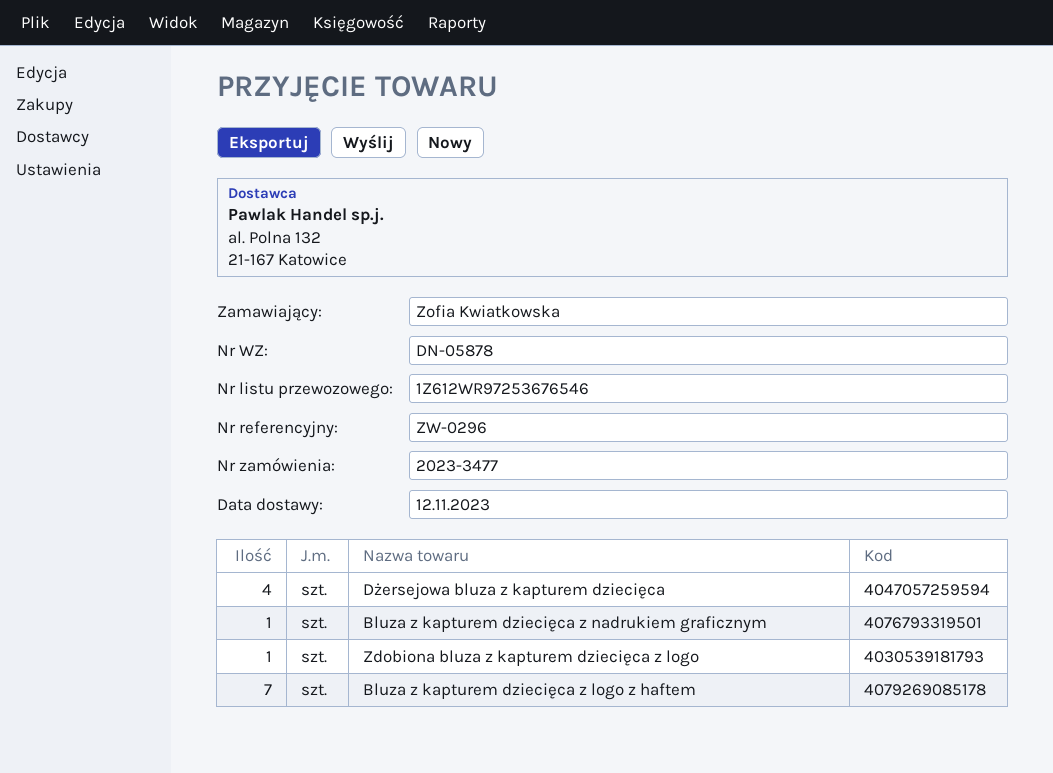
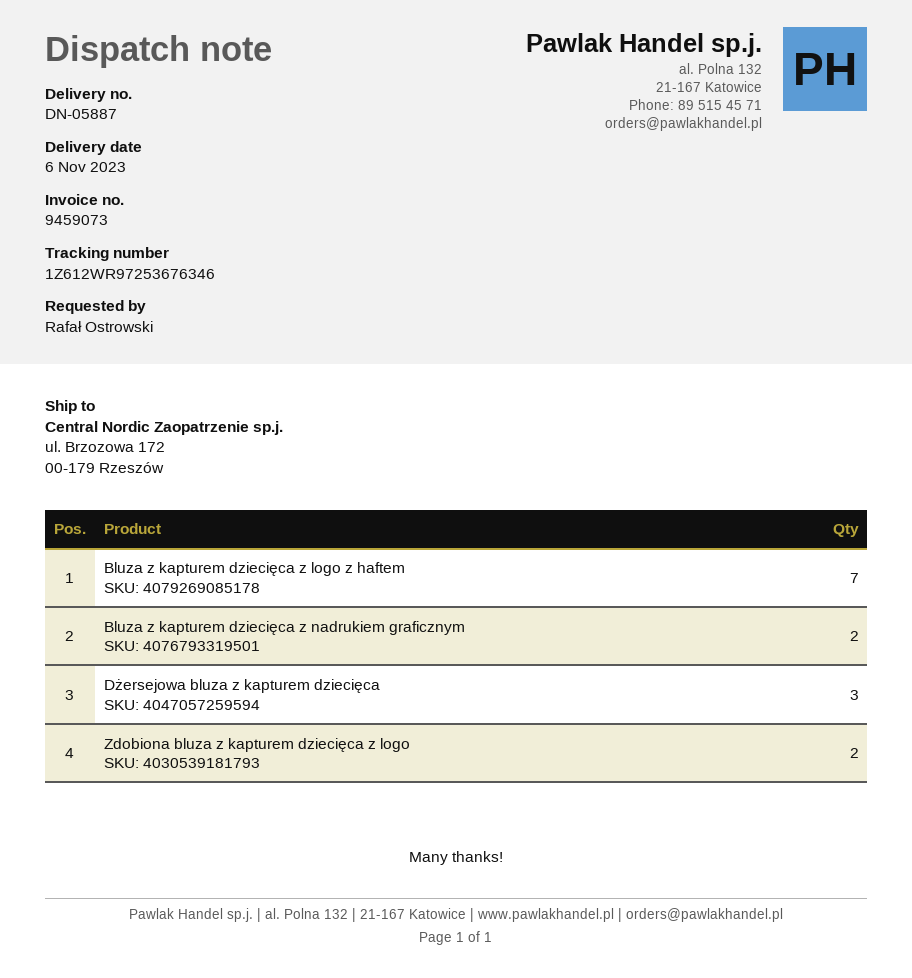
delivery note number: DN-05878 -> DN-05887
delivery date: 2023-11-12 -> 2023-11-06
ordered by: Zofia Kwiatkowska -> Rafał Ostrowski
tracking number: 1Z612WR97253676546 -> 1Z612WR97253676346
Dżersejowa bluza z kapturem dziecięca: 4 -> 3
Bluza z kapturem dziecięca z nadrukiem graficznym: 1 -> 2
Zdobiona bluza z kapturem dziecięca z logo: 1 -> 2

